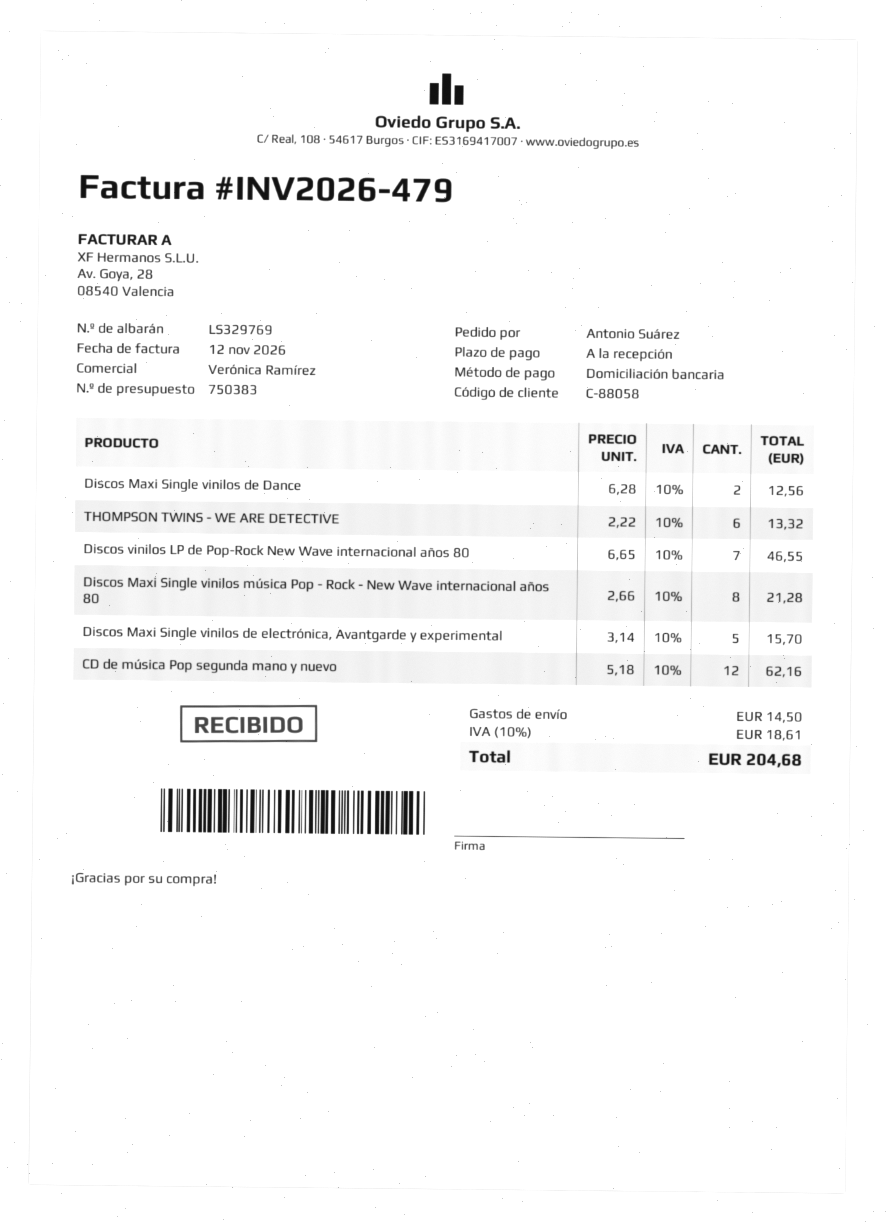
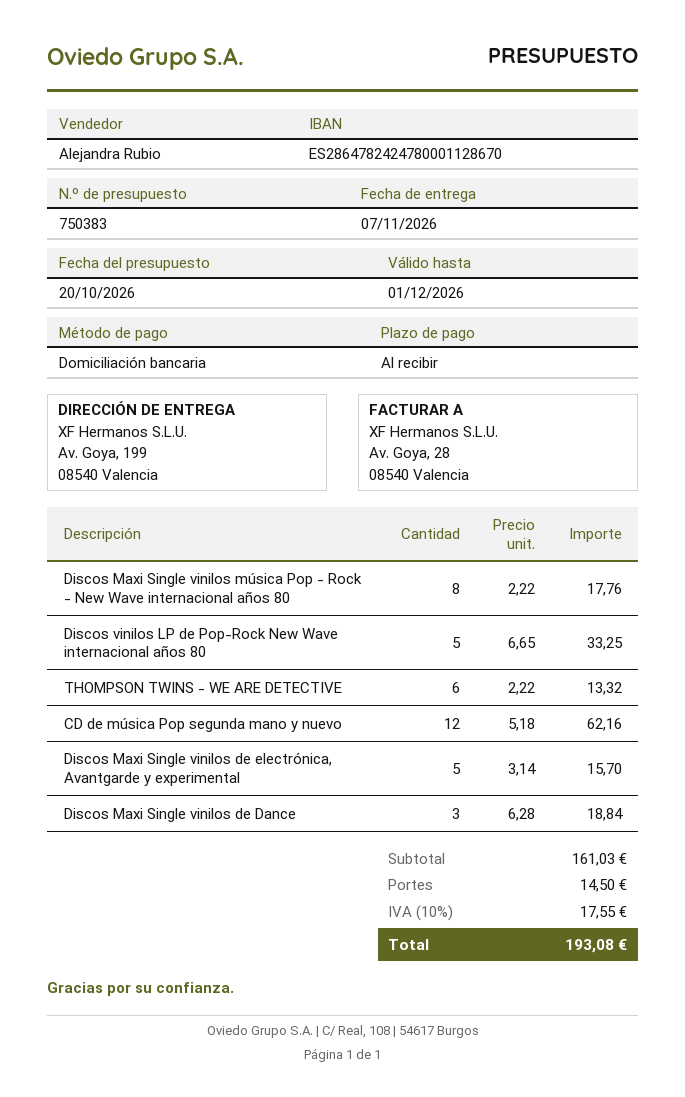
sales rep: Verónica Ramírez -> Alejandra Rubio
Discos Maxi Single vinilos de Dance: 2 x 6.28 = 12.56 -> 3 x 6.28 = 18.84
Discos vinilos LP de Pop-Rock New Wave internacional años 80: 7 x 6.65 = 46.55 -> 5 x 6.65 = 33.25
Discos Maxi Single vinilos música Pop - Rock - New Wave internacional años 80: 8 x 2.66 = 21.28 -> 8 x 2.22 = 17.76
tax: 10% = 18.61 -> 10% = 17.55
total: 204.68 -> 193.08

